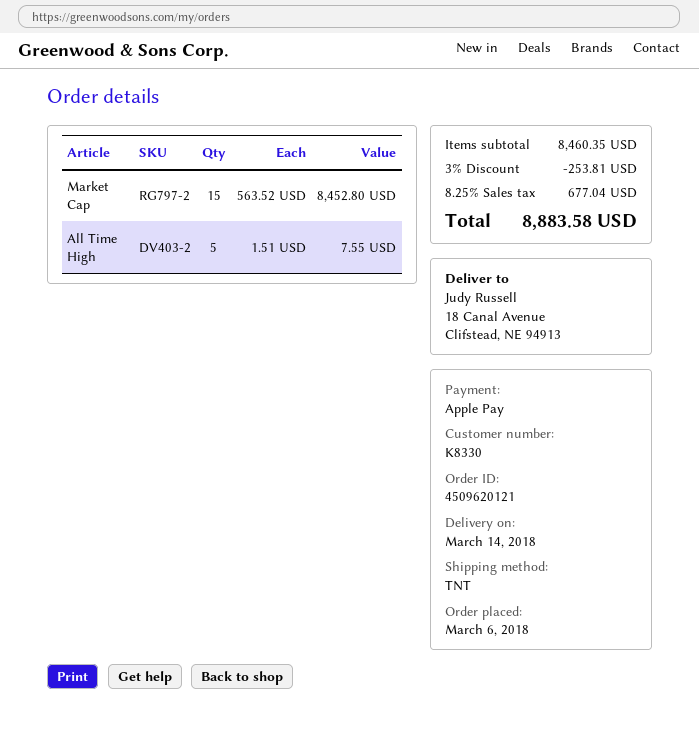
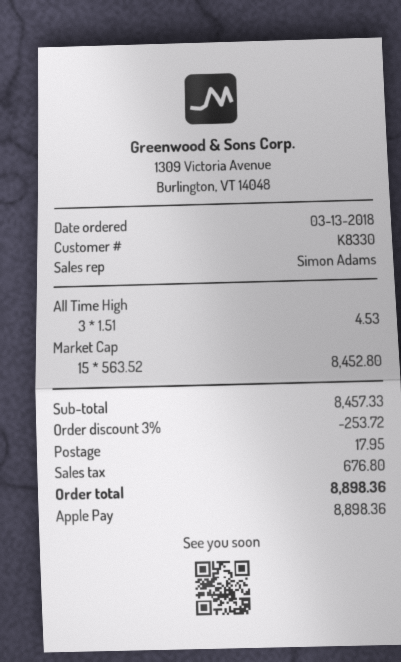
order date: 2018-03-06 -> 2018-03-13
All Time High: 5 x 1.51 = 7.55 -> 3 x 1.51 = 4.53
subtotal: 8460.35 -> 8457.33
discount: 3% = 253.81 -> 3% = 253.72
shipping: none -> 17.95
tax: 677.04 -> 676.80
total: 8883.58 -> 8898.36

